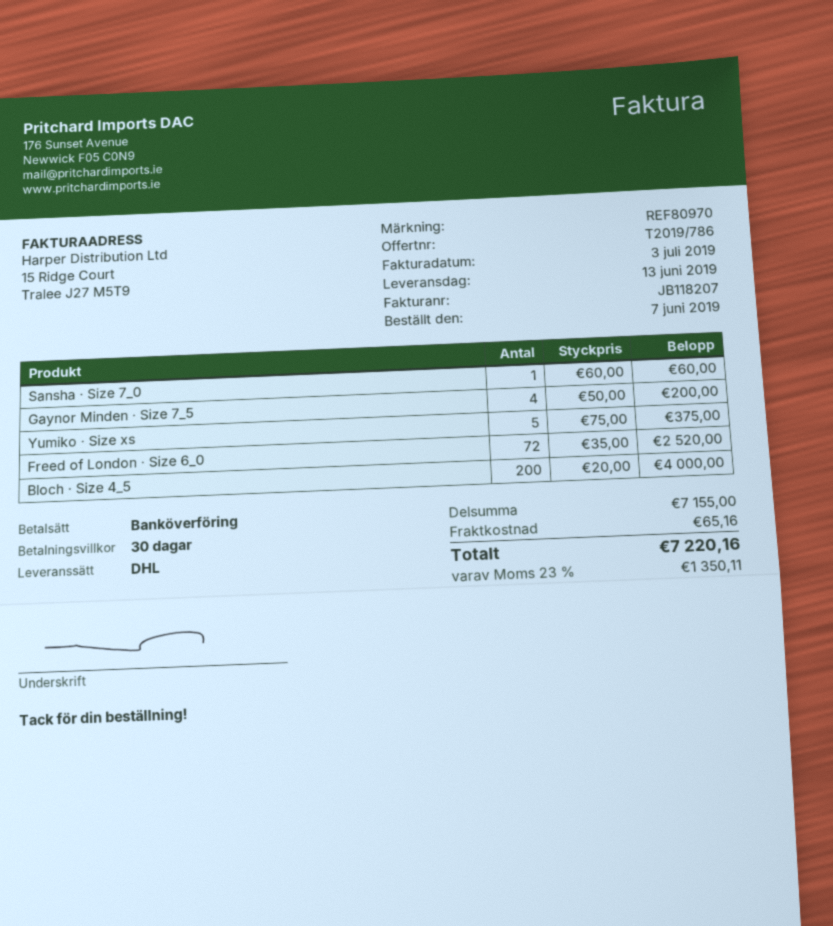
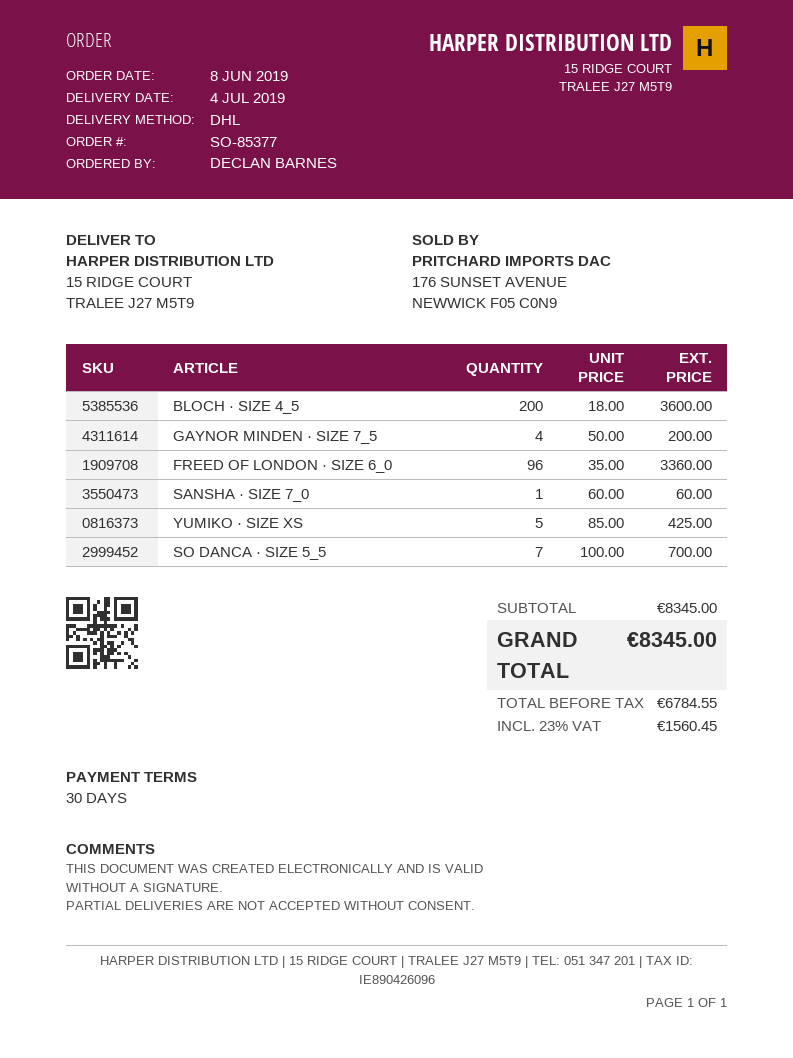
order date: 2019-06-07 -> 2019-06-08
delivery date: 2019-06-13 -> 2019-07-04
Yumiko · Size xs: 5 x 75.00 = 375.00 -> 5 x 85.00 = 425.00
Freed of London · Size 6_0: 72 x 35.00 = 2520.00 -> 96 x 35.00 = 3360.00
Bloch · Size 4_5: 200 x 20.00 = 4000.00 -> 200 x 18.00 = 3600.00
SO DANCA · SIZE 5_5: none -> 7 x 100.00 = 700.00
subtotal: 7155.00 -> 8345.00
shipping: 65.16 -> none
tax: 23% = 1350.11 -> 23% = 1560.45
total: 7220.16 -> 8345.00

